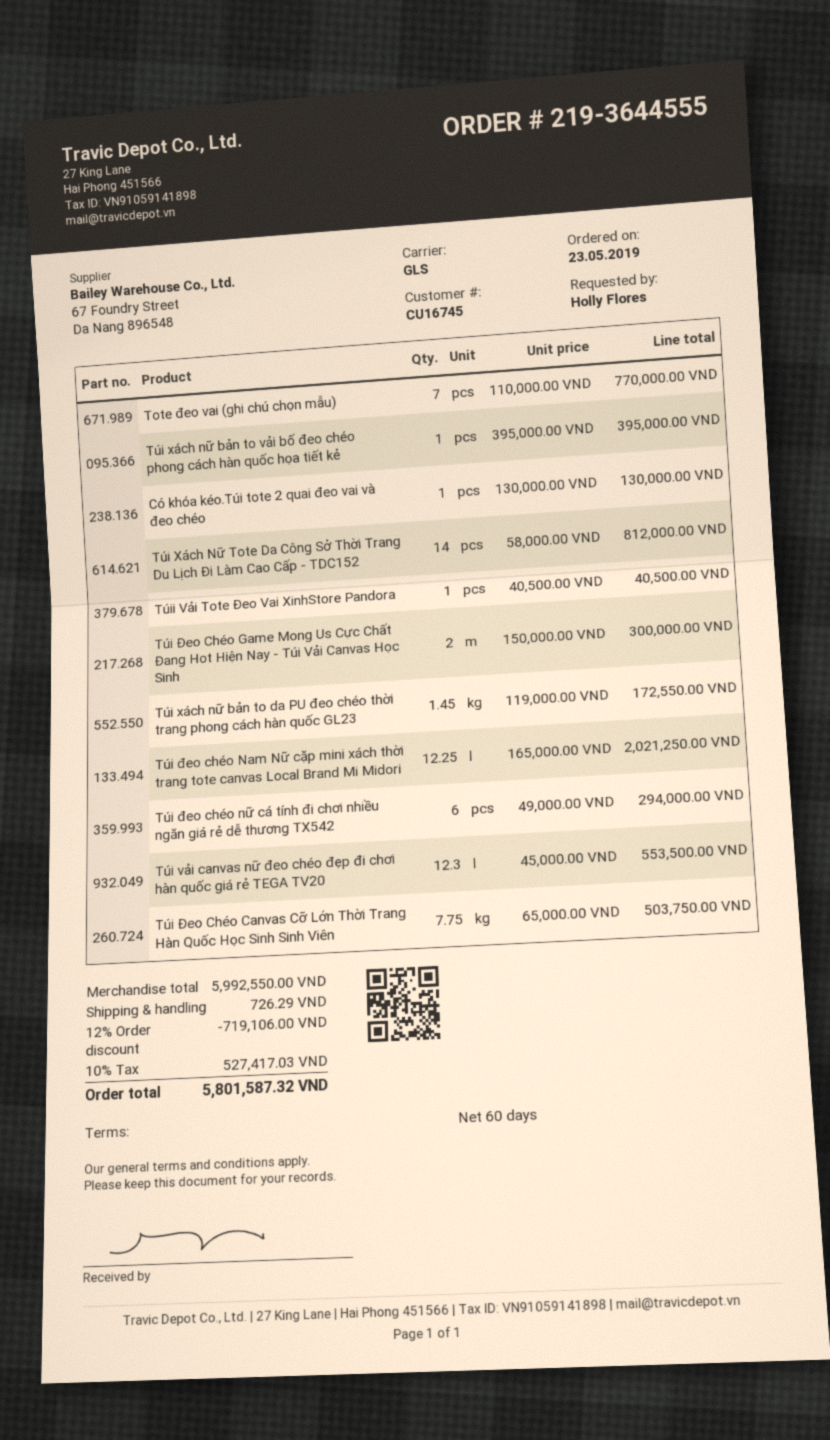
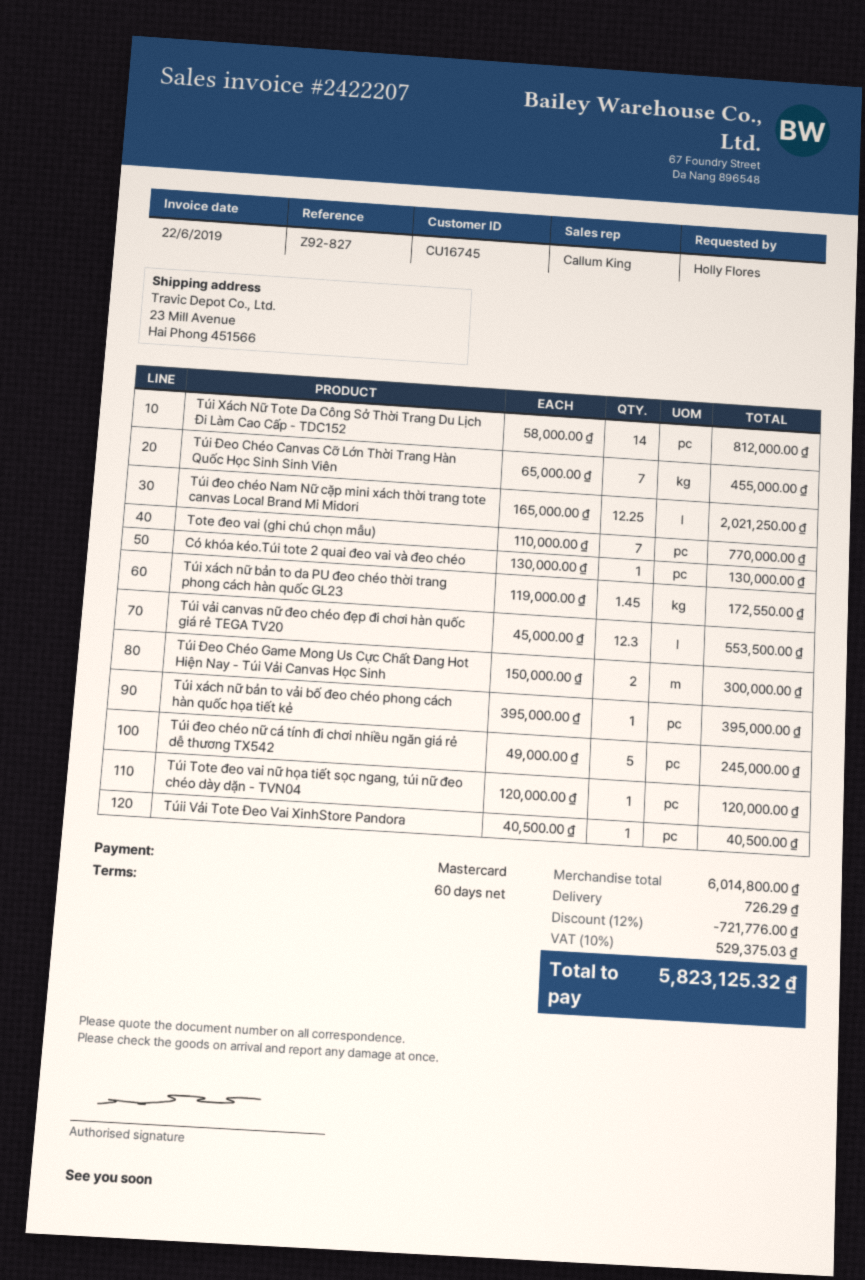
Túi đeo chéo nữ cá tính đi chơi nhiều ngăn giá rẻ dễ thương TX542: 6 x 49000.00 = 294000.00 -> 5 x 49000.00 = 245000.00
Túi Đeo Chéo Canvas Cỡ Lớn Thời Trang Hàn Quốc Học Sinh Sinh Viên: 7.75 x 65000.00 = 503750.00 -> 7 x 65000.00 = 455000.00
Túi Tote đeo vai nữ họa tiết sọc ngang, túi nữ đeo chéo dày dặn - TVN04: none -> 1 x 120000.00 = 120000.00
subtotal: 5992550.00 -> 6014800.00
discount: 12% = 719106.00 -> 12% = 721776.00
tax: 10% = 527417.03 -> 10% = 529375.03
total: 5801587.32 -> 5823125.32

